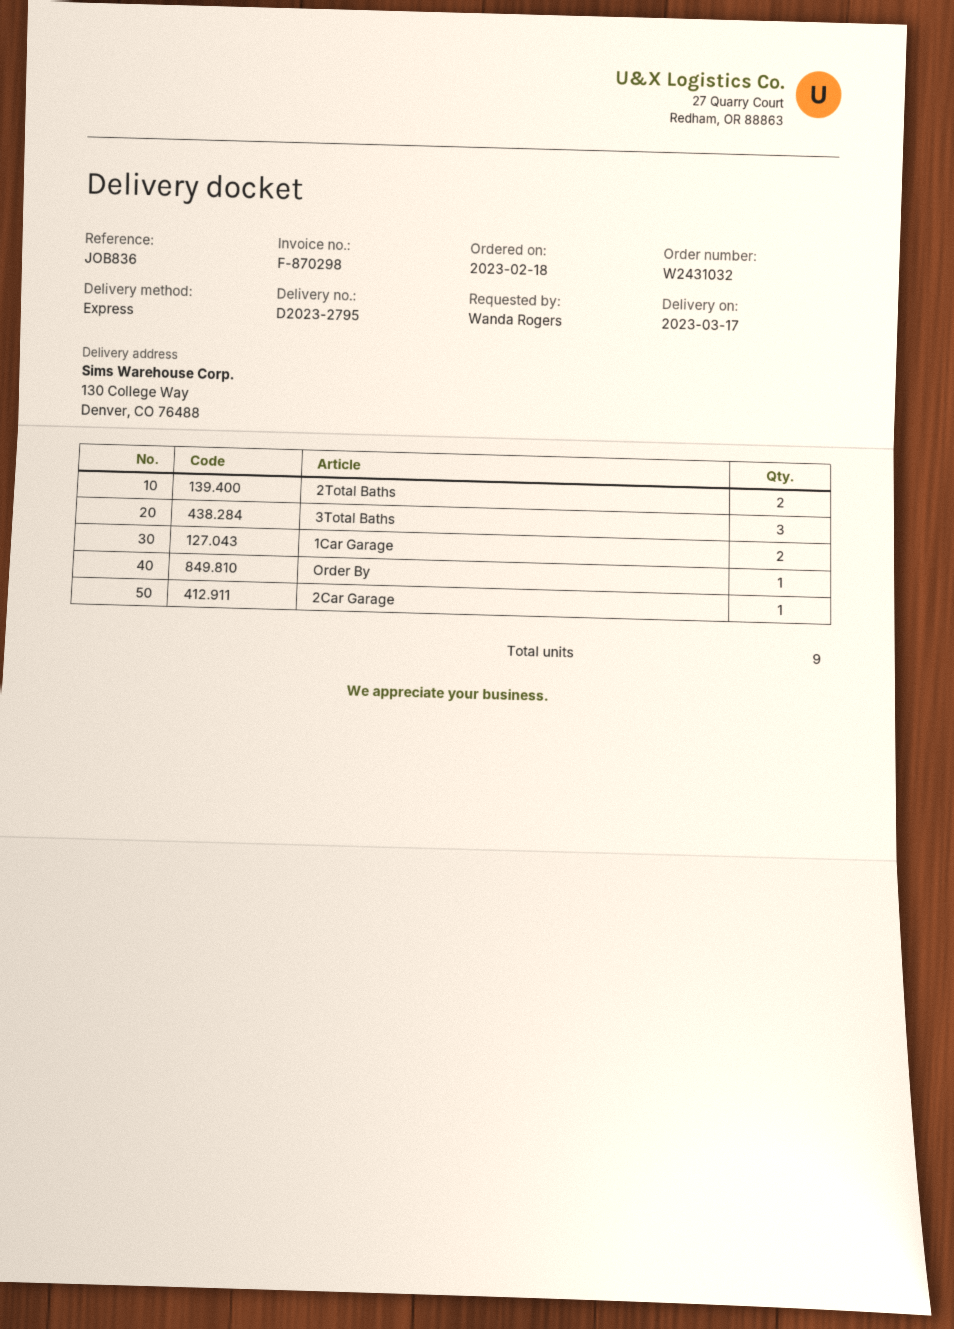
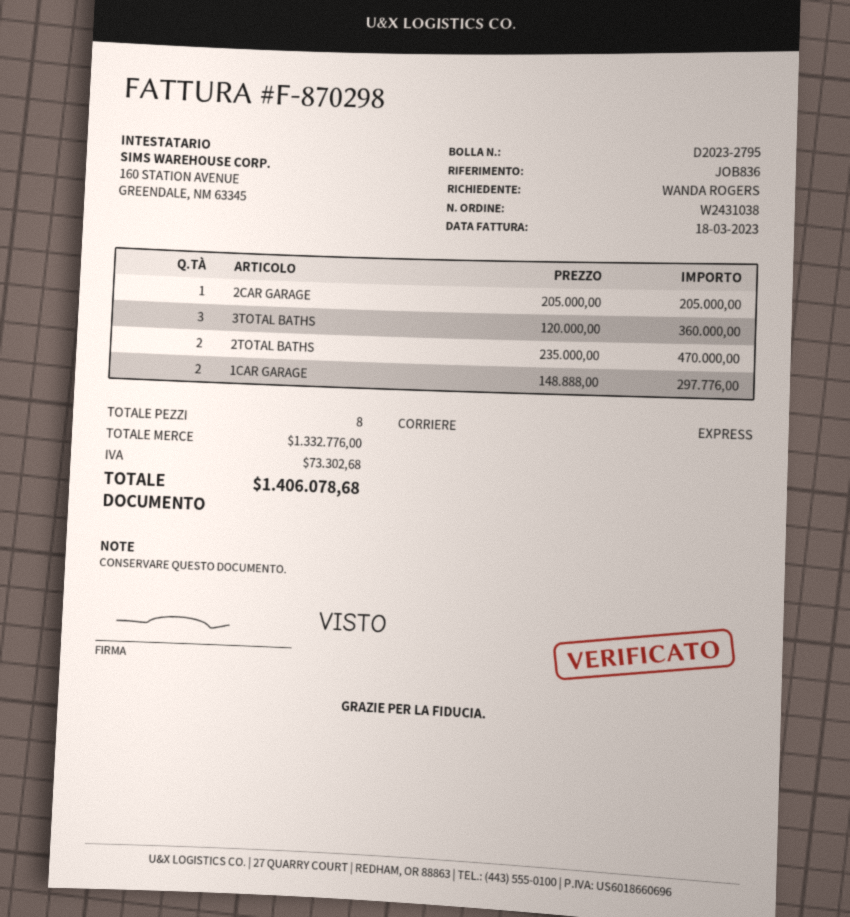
order number: W2431032 -> W2431038
Order By: 1 -> none
total quantity: 9 -> 8

